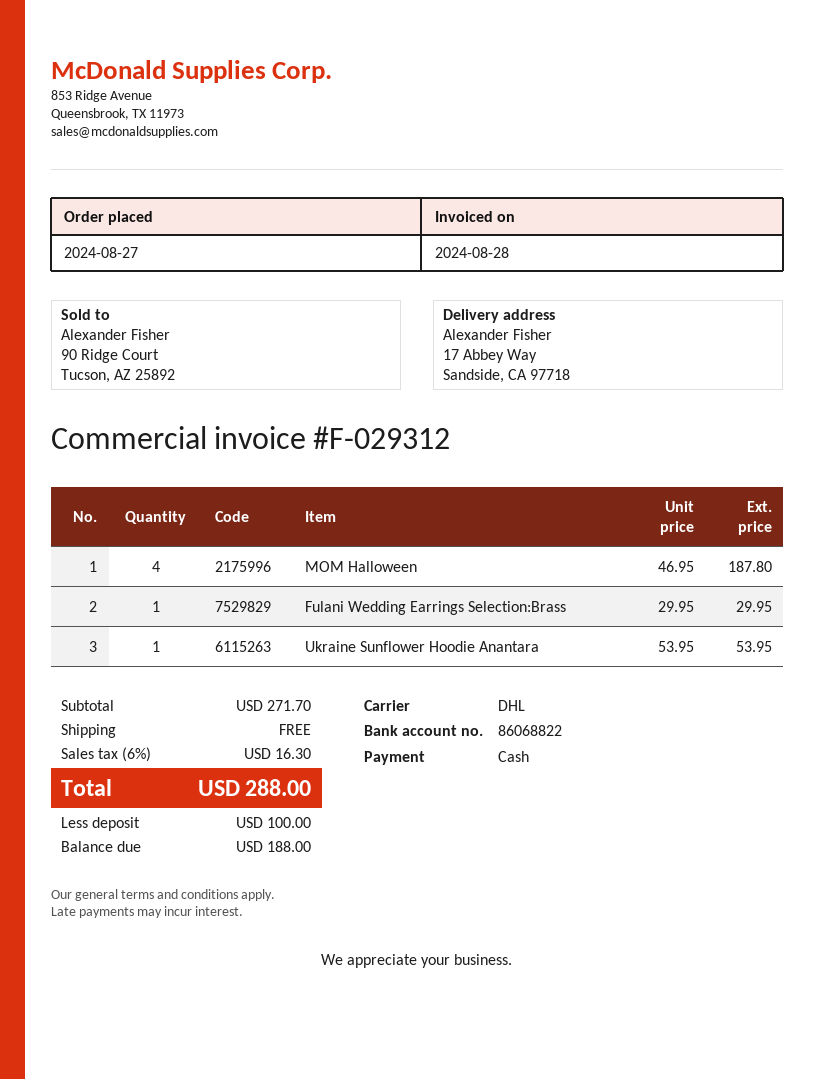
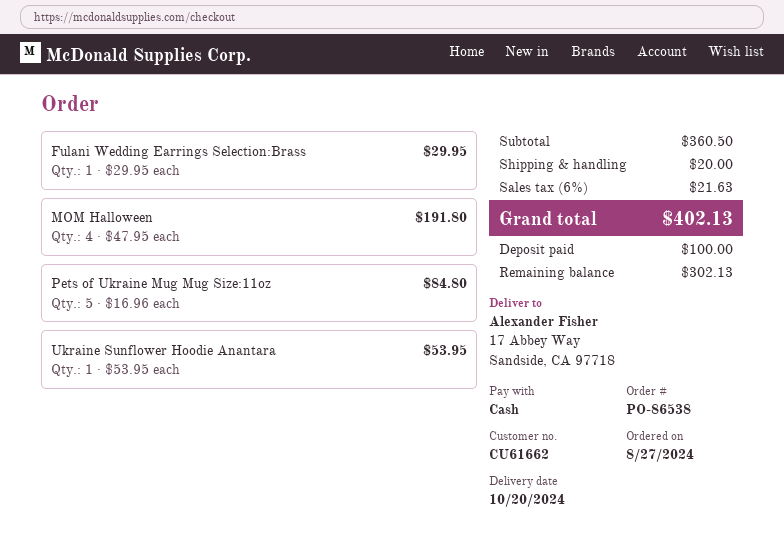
MOM Halloween: 4 x 46.95 = 187.80 -> 4 x 47.95 = 191.80
Pets of Ukraine Mug Mug Size:11oz: none -> 5 x 16.96 = 84.80
subtotal: 271.70 -> 360.50
shipping: 0.00 -> 20.00
tax: 6% = 16.30 -> 6% = 21.63
total: 288.00 -> 402.13
balance: 188.00 -> 302.13

